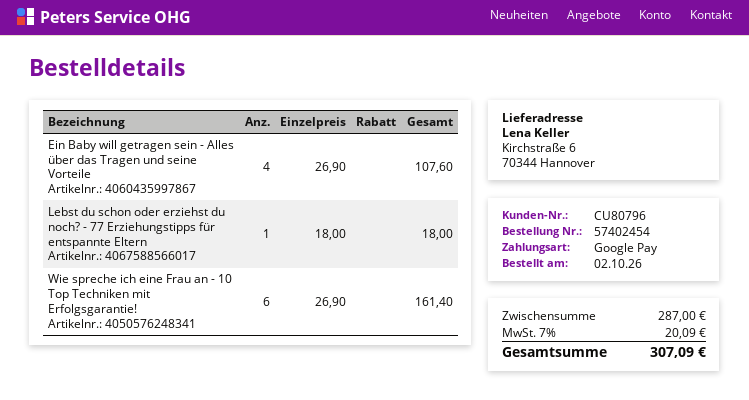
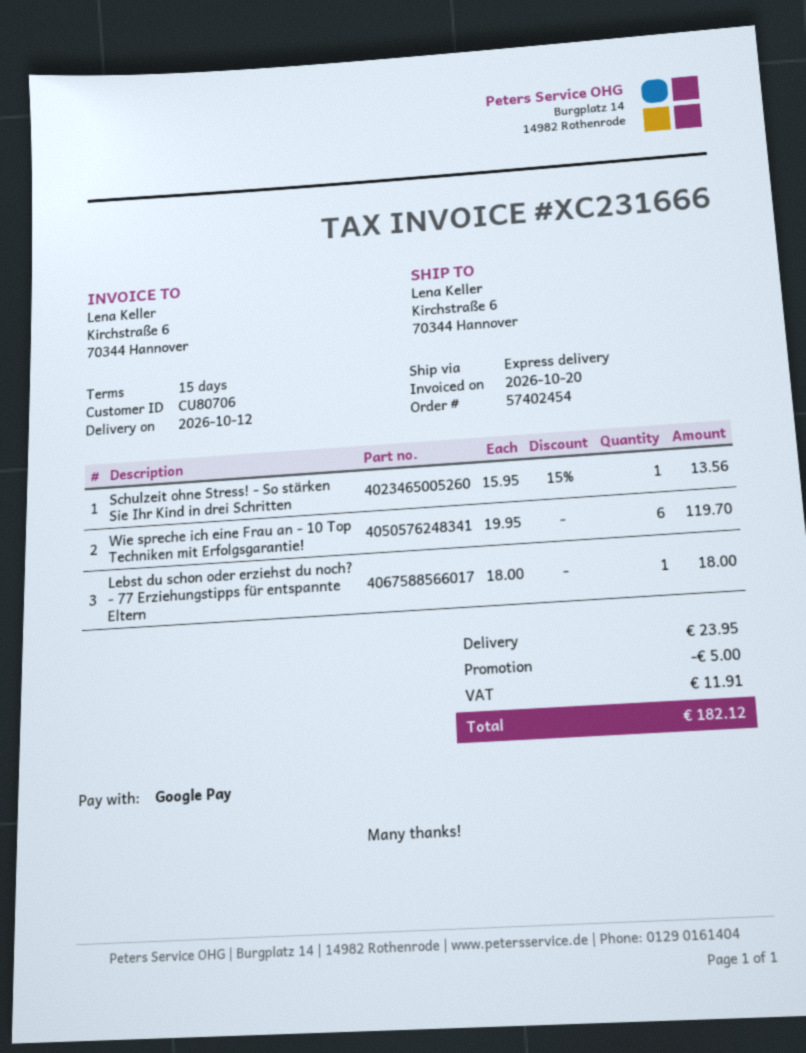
customer number: CU80796 -> CU80706
Ein Baby will getragen sein - Alles über das Tragen und seine Vorteile: 4 x 26.90 = 107.60 -> none
Wie spreche ich eine Frau an - 10 Top Techniken mit Erfolgsgarantie!: 6 x 26.90 = 161.40 -> 6 x 19.95 = 119.70
Schulzeit ohne Stress! - So stärken Sie Ihr Kind in drei Schritten: none -> 1 x 15.95 - 15% = 13.56
discount: none -> 5.00
shipping: none -> 23.95
tax: 20.09 -> 11.91
total: 307.09 -> 182.12

